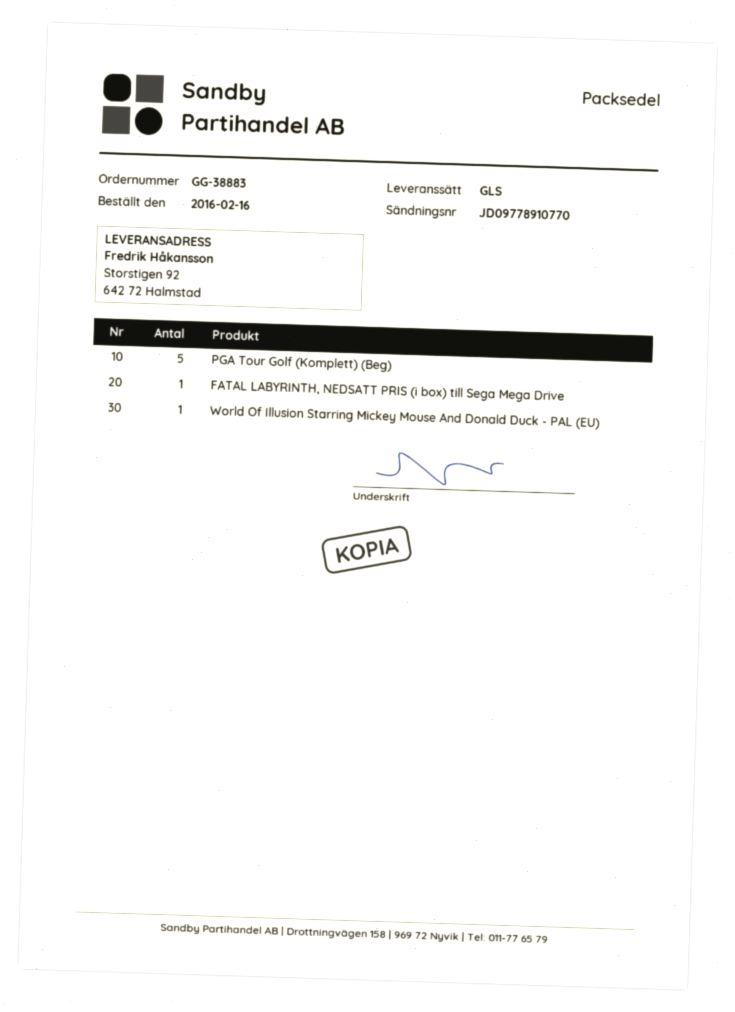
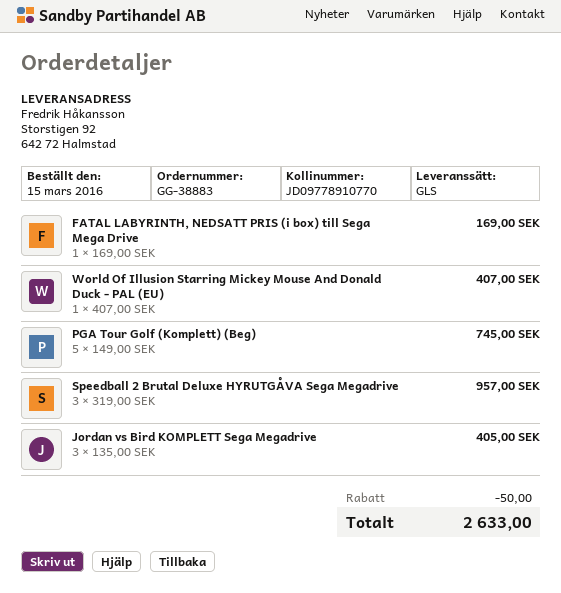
order date: 2016-02-16 -> 2016-03-15
Speedball 2 Brutal Deluxe HYRUTGÅVA Sega Megadrive: none -> 3
Jordan vs Bird KOMPLETT Sega Megadrive: none -> 3

